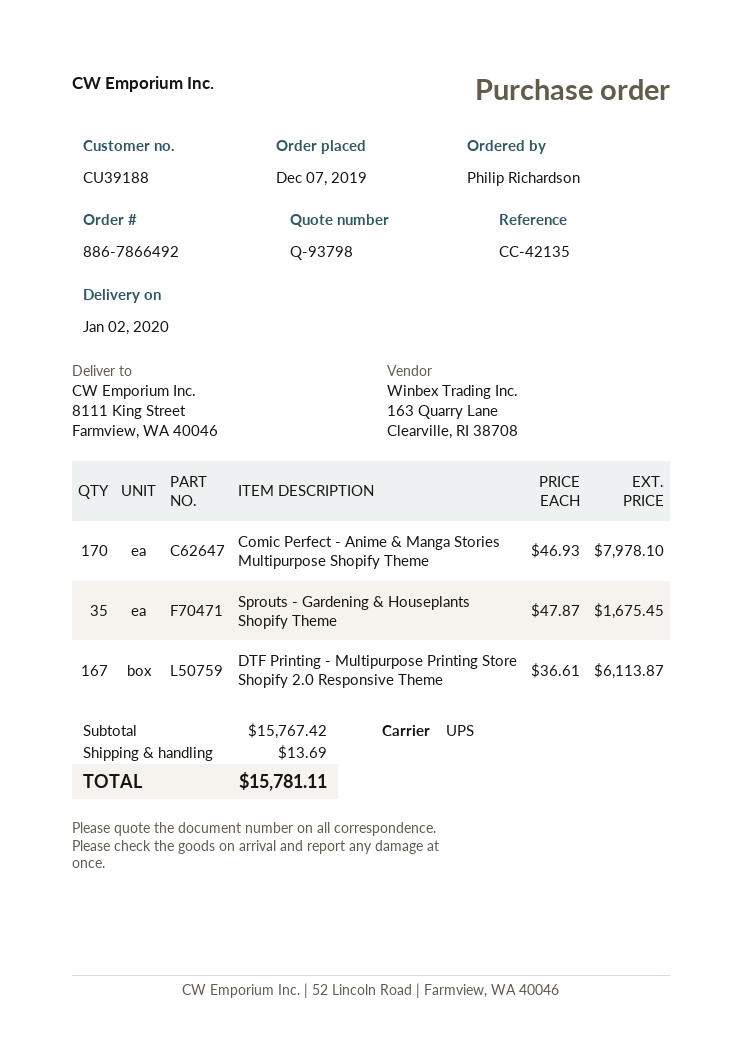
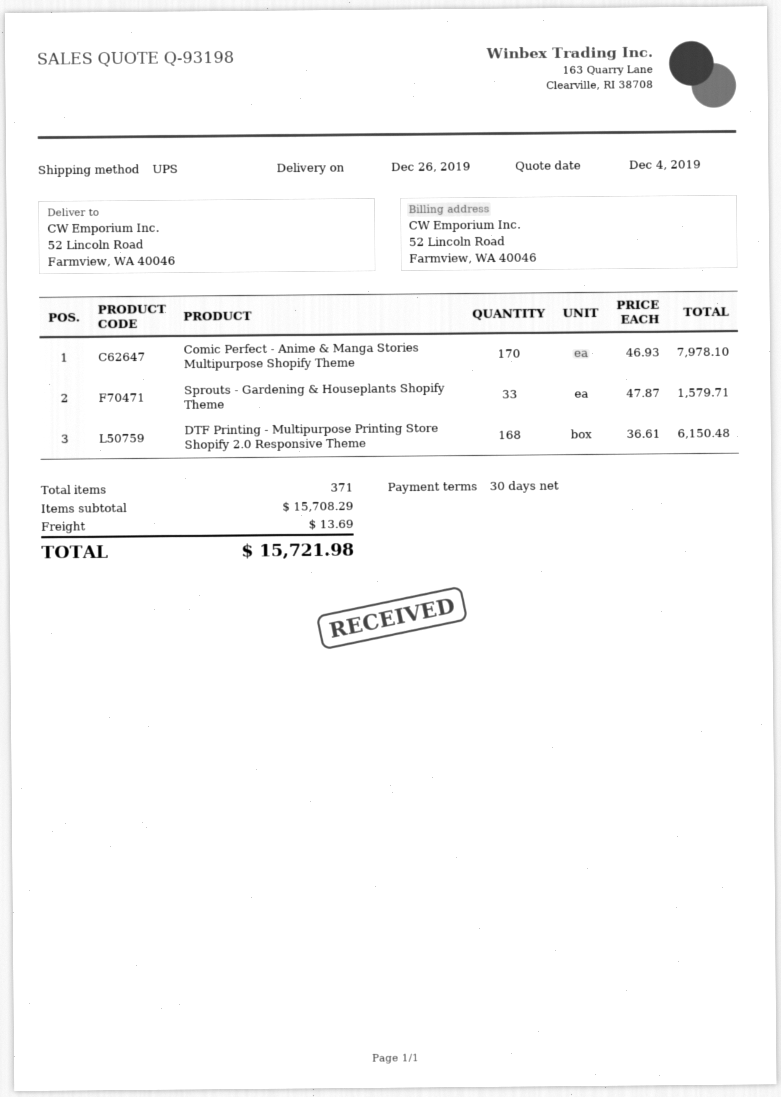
quote number: Q-93798 -> Q-93198
delivery date: 2020-01-02 -> 2019-12-26
ship to: 8111 King Street, Farmview, WA 40046 -> 52 Lincoln Road, Farmview, WA 40046
Sprouts - Gardening & Houseplants Shopify Theme: 35 x 47.87 = 1675.45 -> 33 x 47.87 = 1579.71
DTF Printing - Multipurpose Printing Store Shopify 2.0 Responsive Theme: 167 x 36.61 = 6113.87 -> 168 x 36.61 = 6150.48
subtotal: 15767.42 -> 15708.29
total: 15781.11 -> 15721.98

